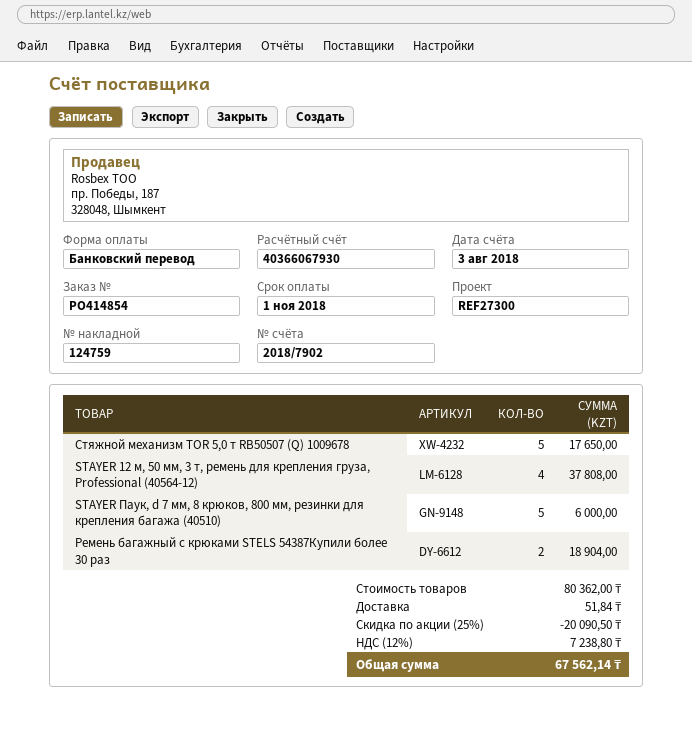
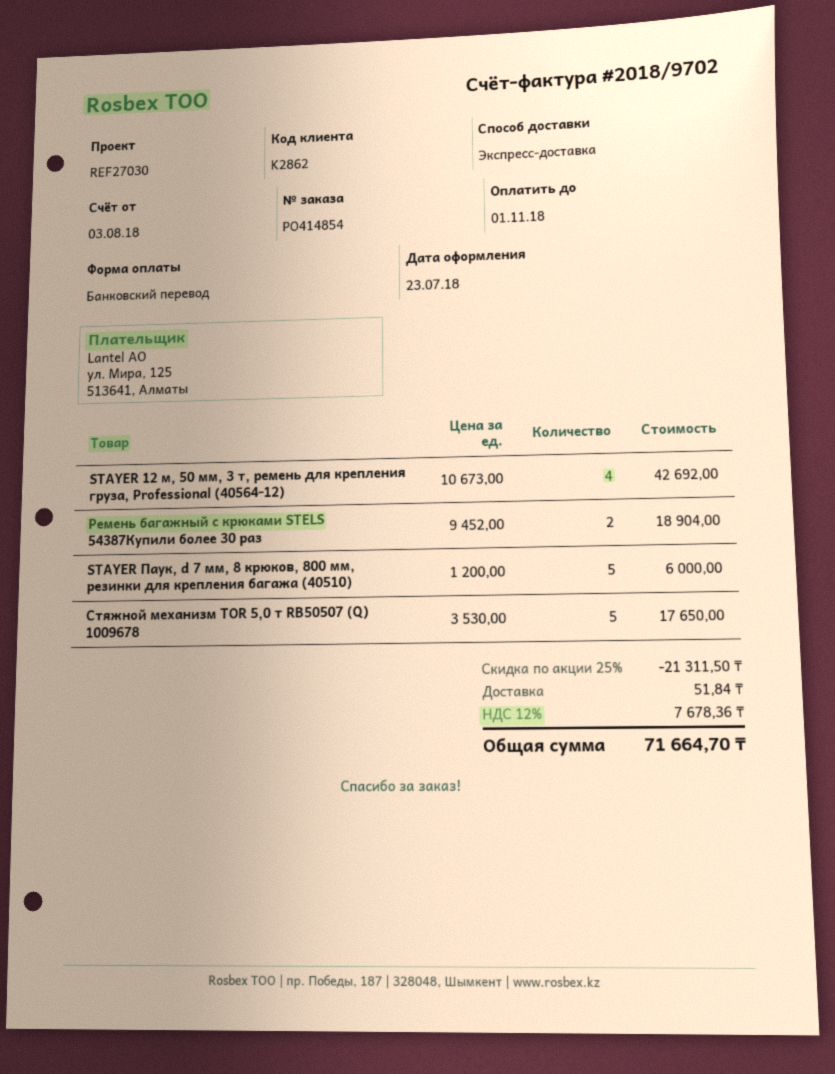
invoice number: 2018/7902 -> 2018/9702
reference: REF27300 -> REF27030
STAYER 12 м, 50 мм, 3 т, ремень для крепления груза, Professional (40564-12): 4 for 37808.00 -> 4 for 42692.00
discount: 25% = 20090.50 -> 25% = 21311.50
tax: 12% = 7238.80 -> 12% = 7678.36
total: 67562.14 -> 71664.70

